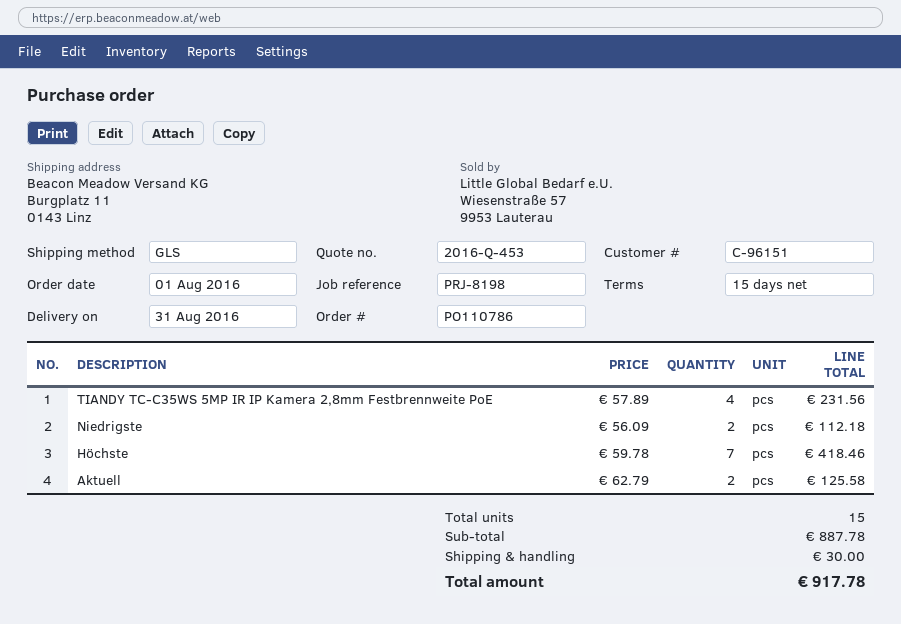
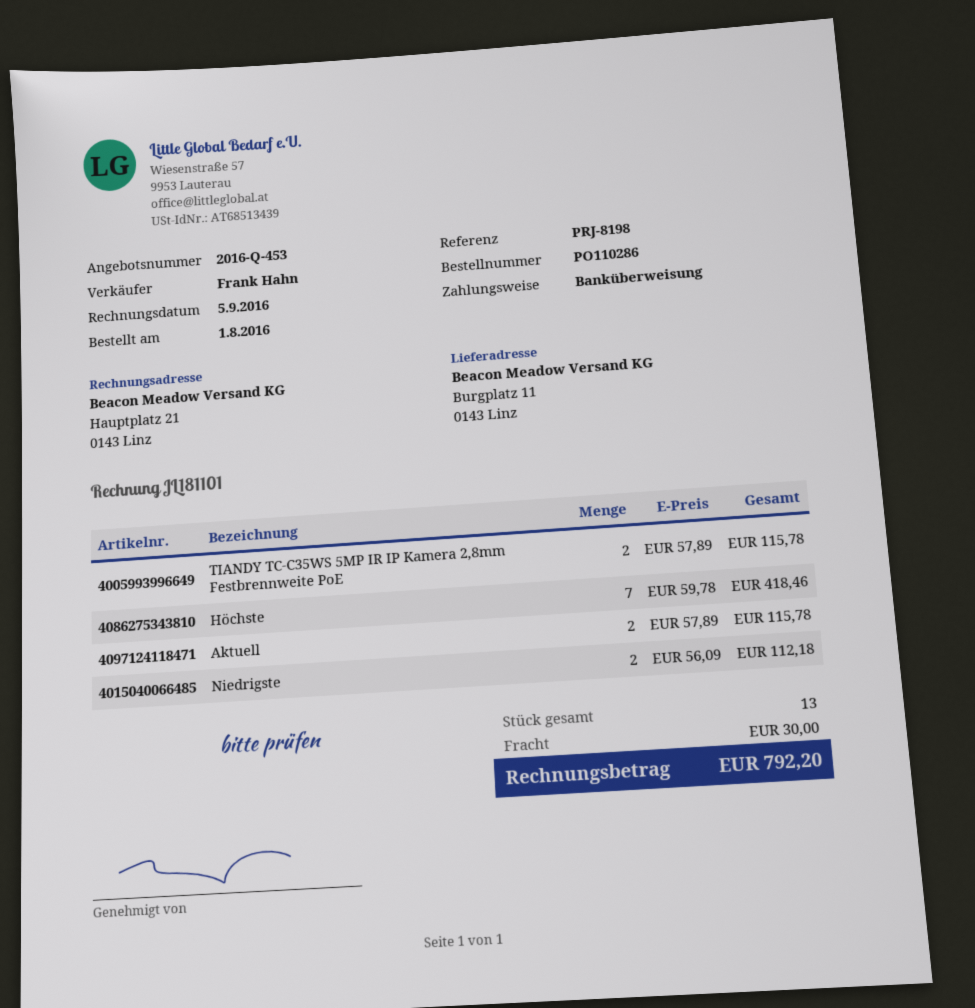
order number: PO110786 -> PO110286
TIANDY TC-C35WS 5MP IR IP Kamera 2,8mm Festbrennweite PoE: 4 x 57.89 = 231.56 -> 2 x 57.89 = 115.78
Aktuell: 2 x 62.79 = 125.58 -> 2 x 57.89 = 115.78
total quantity: 15 -> 13
total: 917.78 -> 792.20

